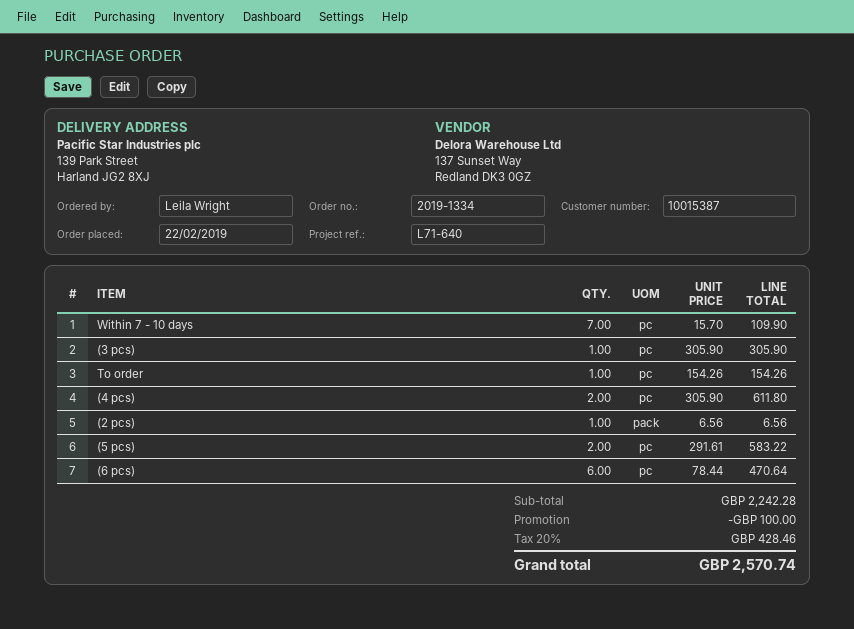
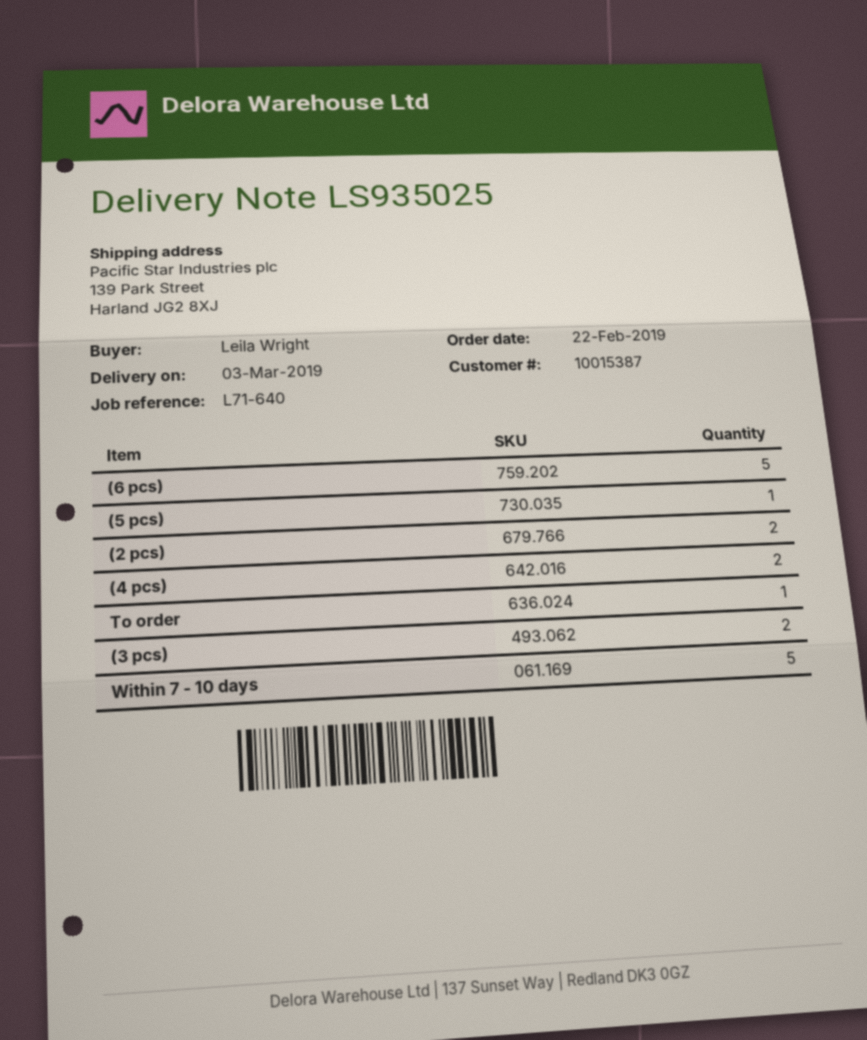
Within 7 - 10 days: 7 -> 5
(3 pcs): 1 -> 2
(2 pcs): 1 -> 2
(5 pcs): 2 -> 1
(6 pcs): 6 -> 5

